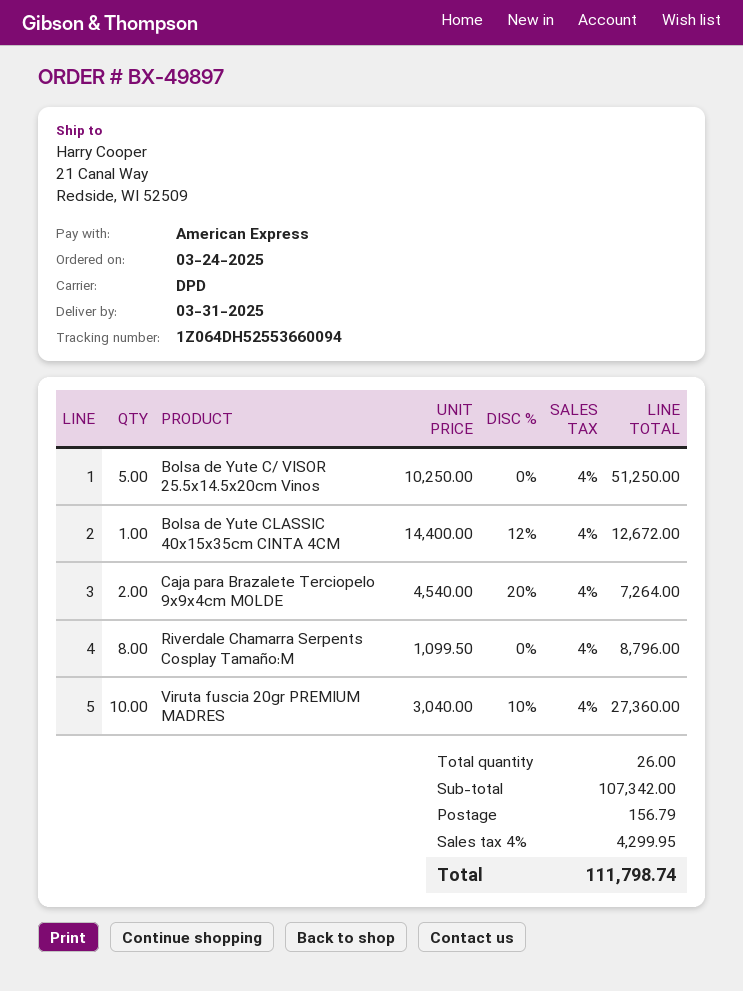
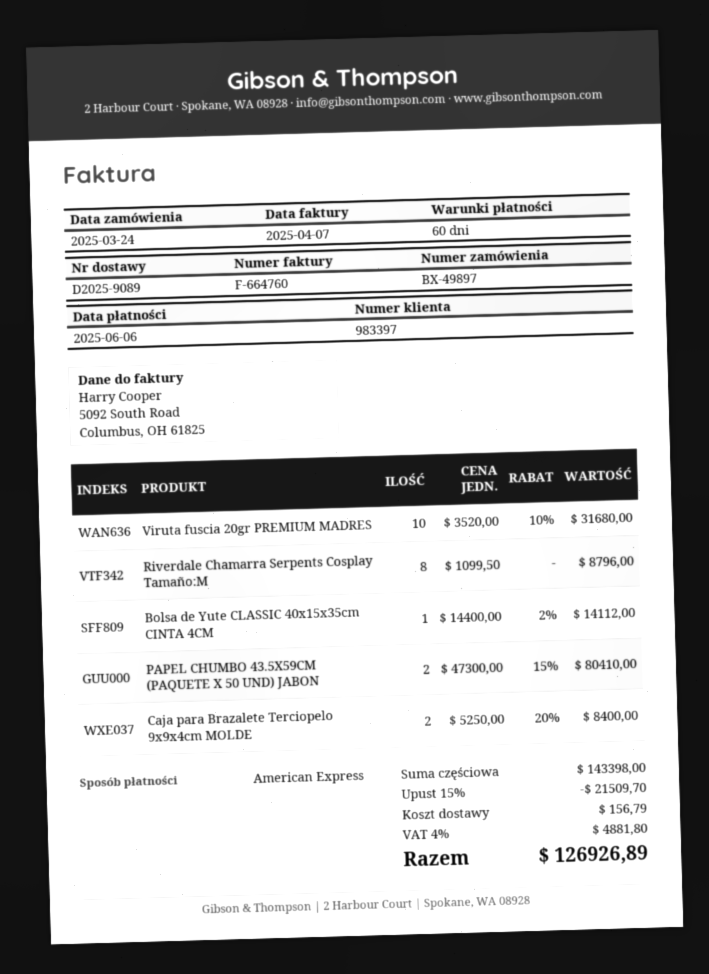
Bolsa de Yute C/ VISOR 25.5x14.5x20cm Vinos: 5 x 10250.00 = 51250.00 -> none
Bolsa de Yute CLASSIC 40x15x35cm CINTA 4CM: 1 x 14400.00 - 12% = 12672.00 -> 1 x 14400.00 - 2% = 14112.00
Caja para Brazalete Terciopelo 9x9x4cm MOLDE: 2 x 4540.00 - 20% = 7264.00 -> 2 x 5250.00 - 20% = 8400.00
Viruta fuscia 20gr PREMIUM MADRES: 10 x 3040.00 - 10% = 27360.00 -> 10 x 3520.00 - 10% = 31680.00
PAPEL CHUMBO 43.5X59CM (PAQUETE X 50 UND) JABON: none -> 2 x 47300.00 - 15% = 80410.00
subtotal: 107342.00 -> 143398.00
discount: none -> 15% = 21509.70
tax: 4% = 4299.95 -> 4% = 4881.80
total: 111798.74 -> 126926.89

